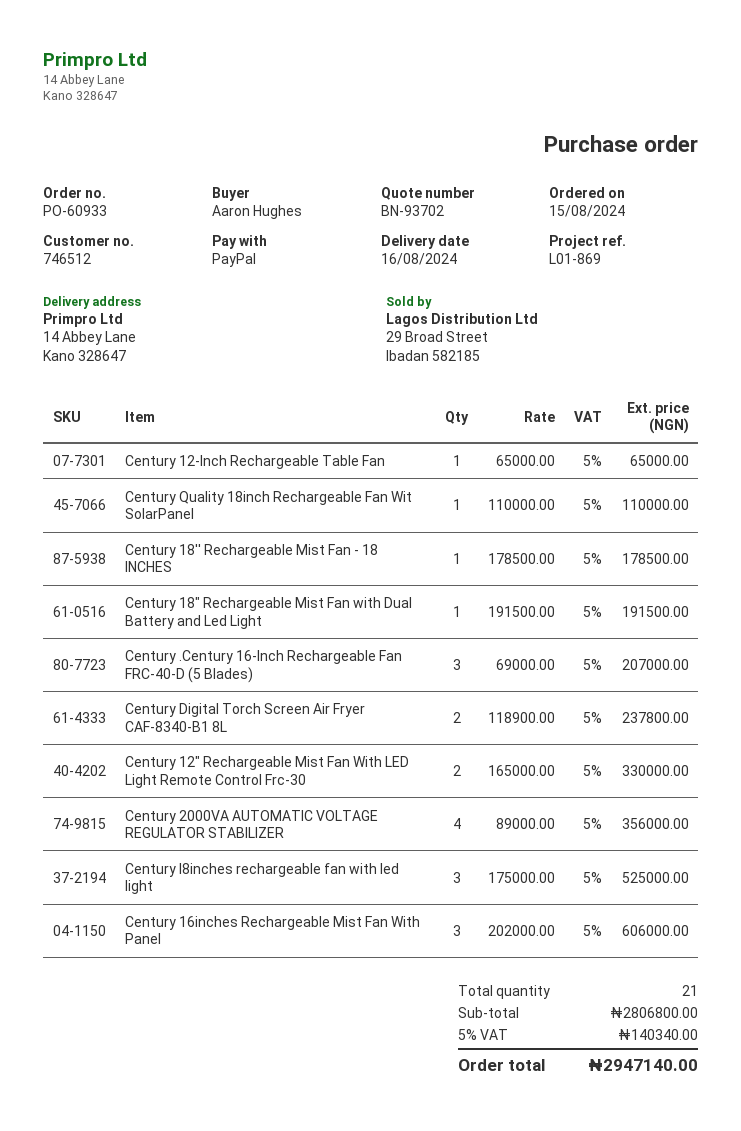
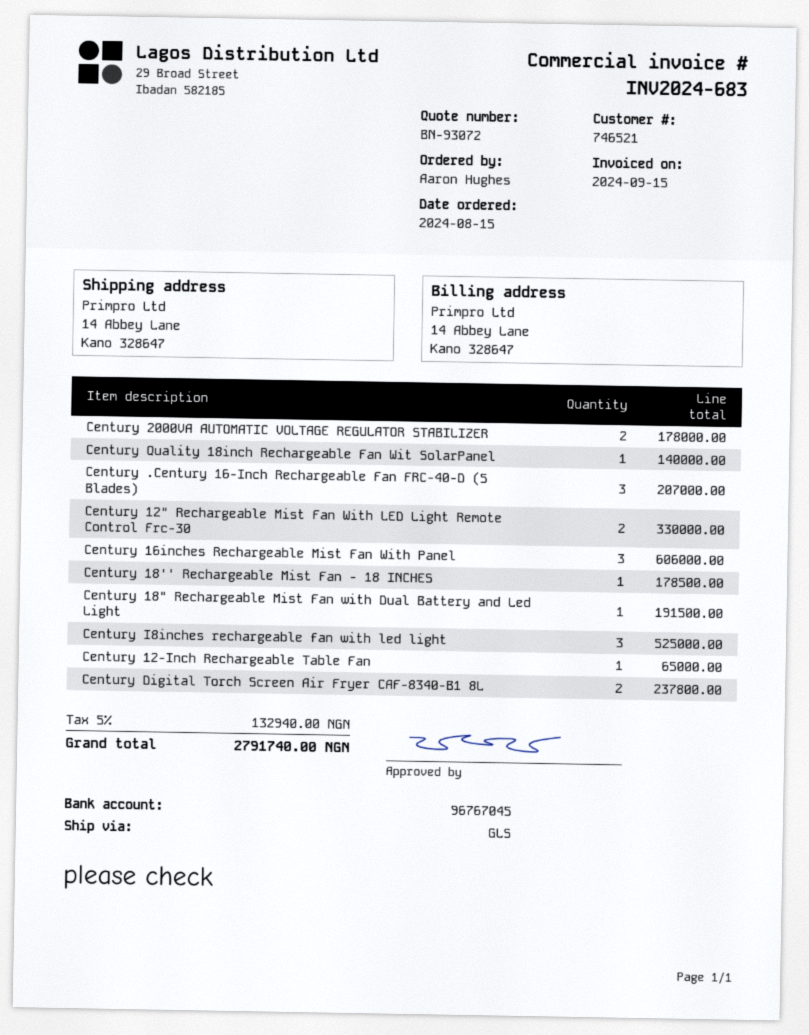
quote number: BN-93702 -> BN-93072
customer number: 746512 -> 746521
Century Quality 18inch Rechargeable Fan Wit SolarPanel: 1 for 110000.00 -> 1 for 140000.00
Century 2000VA AUTOMATIC VOLTAGE REGULATOR STABILIZER: 4 for 356000.00 -> 2 for 178000.00
tax: 5% = 140340.00 -> 5% = 132940.00
total: 2947140.00 -> 2791740.00

